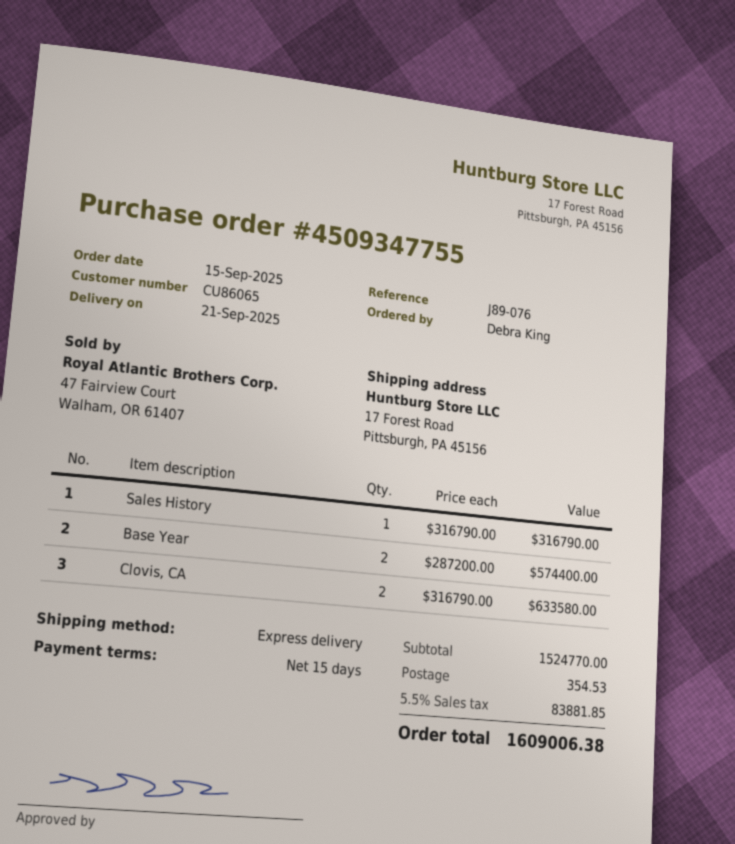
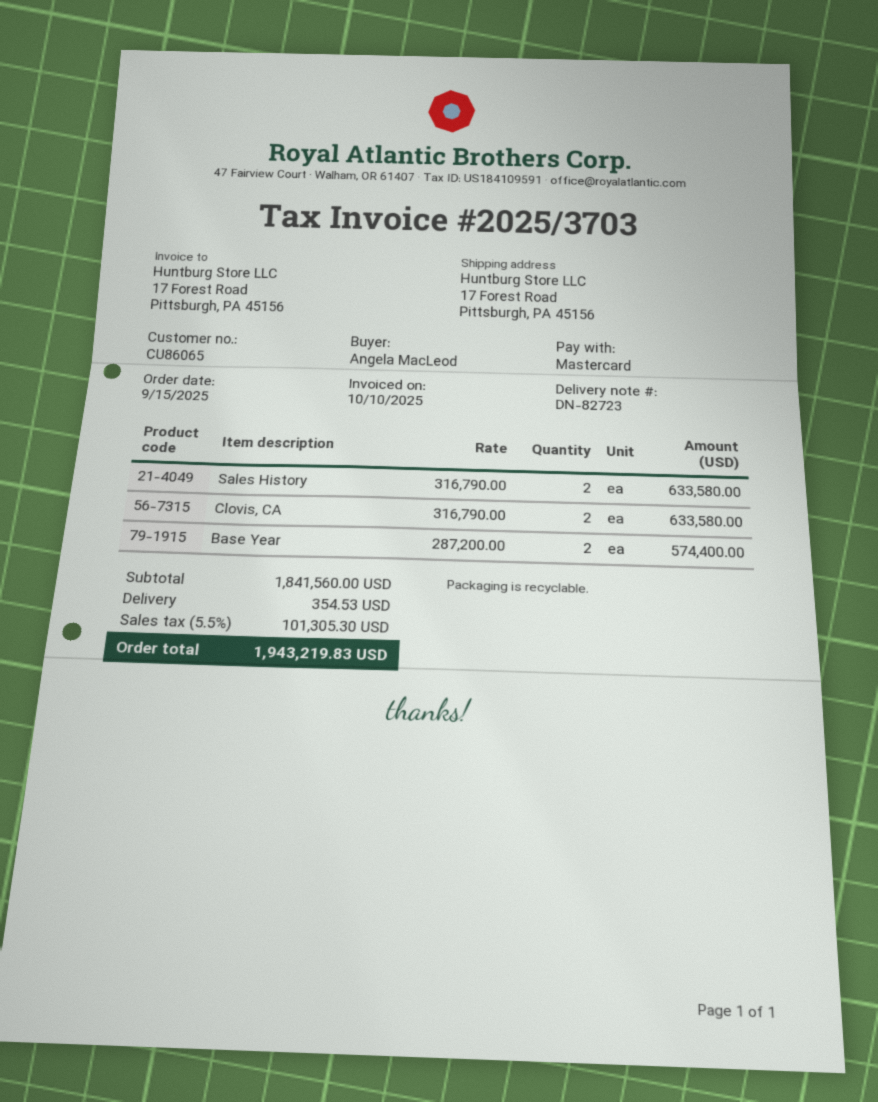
ordered by: Debra King -> Angela MacLeod
Sales History: 1 x 316790.00 = 316790.00 -> 2 x 316790.00 = 633580.00
subtotal: 1524770.00 -> 1841560.00
tax: 5.5% = 83881.85 -> 5.5% = 101305.30
total: 1609006.38 -> 1943219.83

